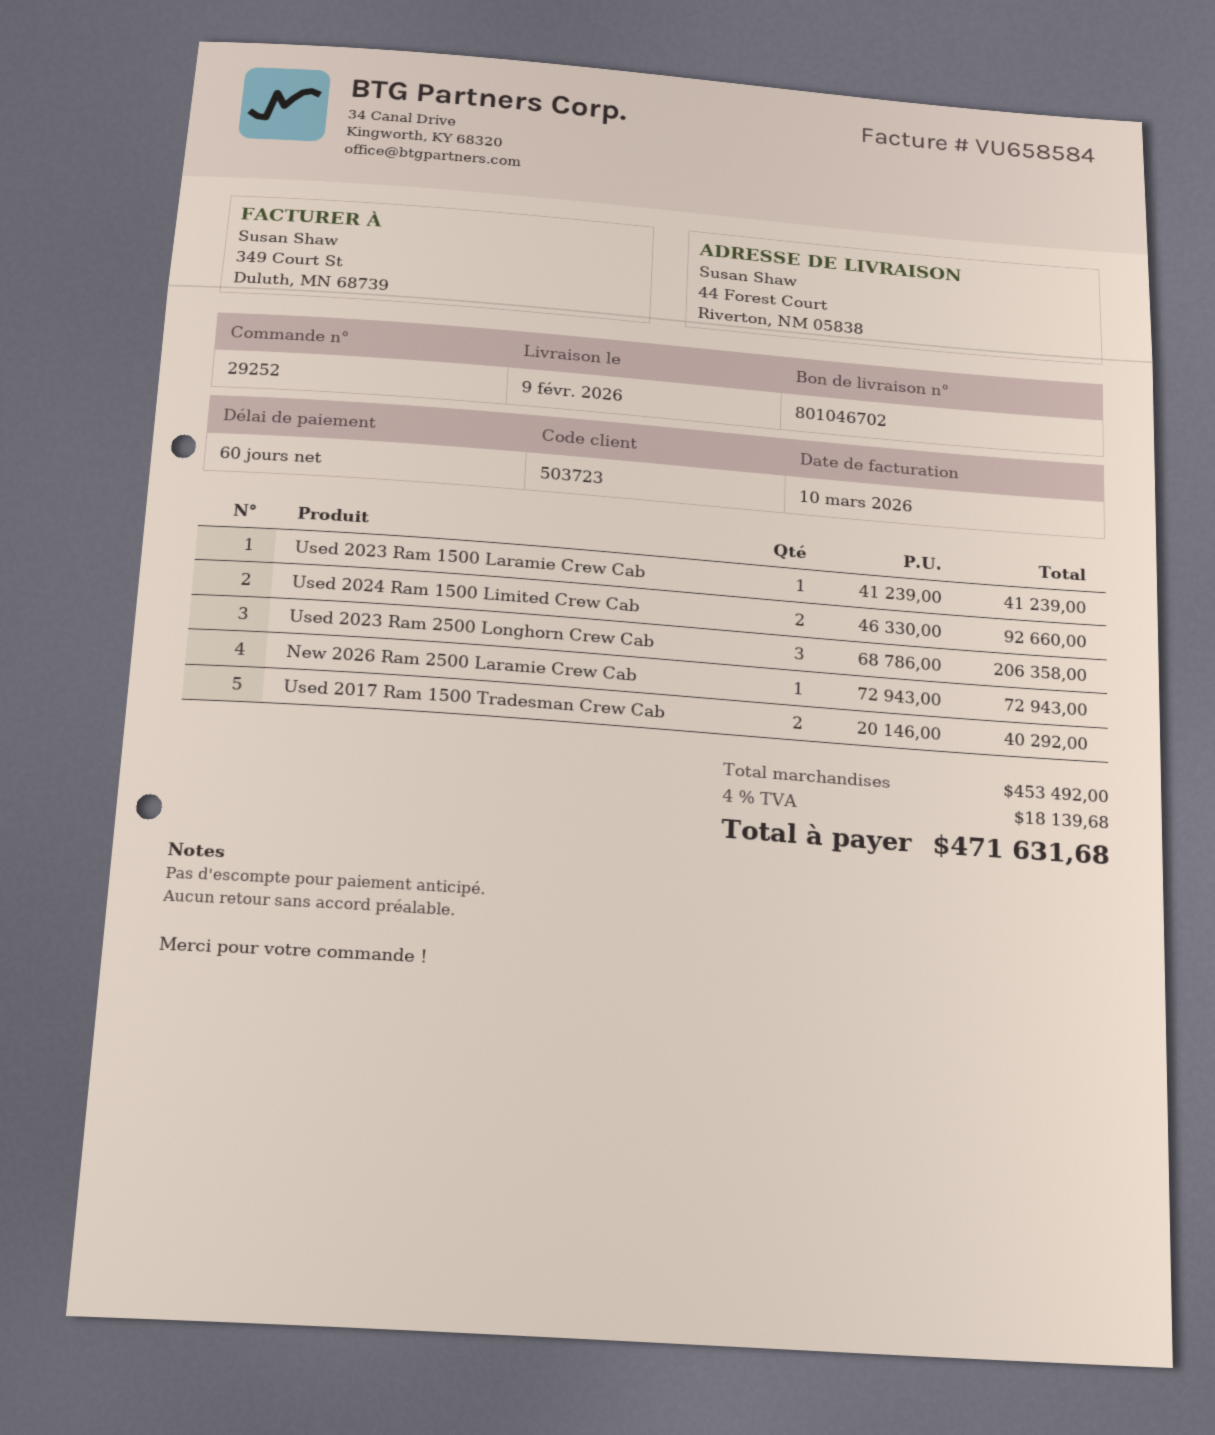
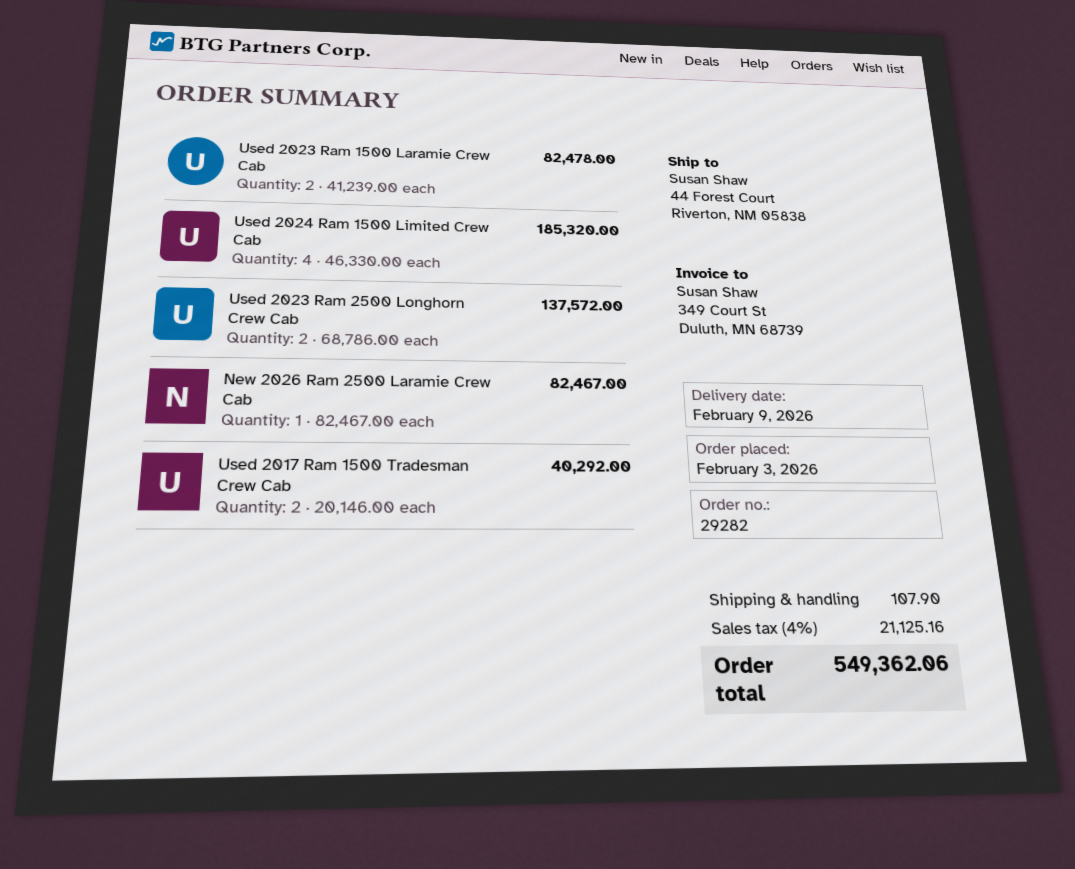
order number: 29252 -> 29282
Used 2023 Ram 1500 Laramie Crew Cab: 1 x 41239.00 = 41239.00 -> 2 x 41239.00 = 82478.00
Used 2024 Ram 1500 Limited Crew Cab: 2 x 46330.00 = 92660.00 -> 4 x 46330.00 = 185320.00
Used 2023 Ram 2500 Longhorn Crew Cab: 3 x 68786.00 = 206358.00 -> 2 x 68786.00 = 137572.00
New 2026 Ram 2500 Laramie Crew Cab: 1 x 72943.00 = 72943.00 -> 1 x 82467.00 = 82467.00
shipping: none -> 107.90
tax: 4% = 18139.68 -> 4% = 21125.16
total: 471631.68 -> 549362.06

